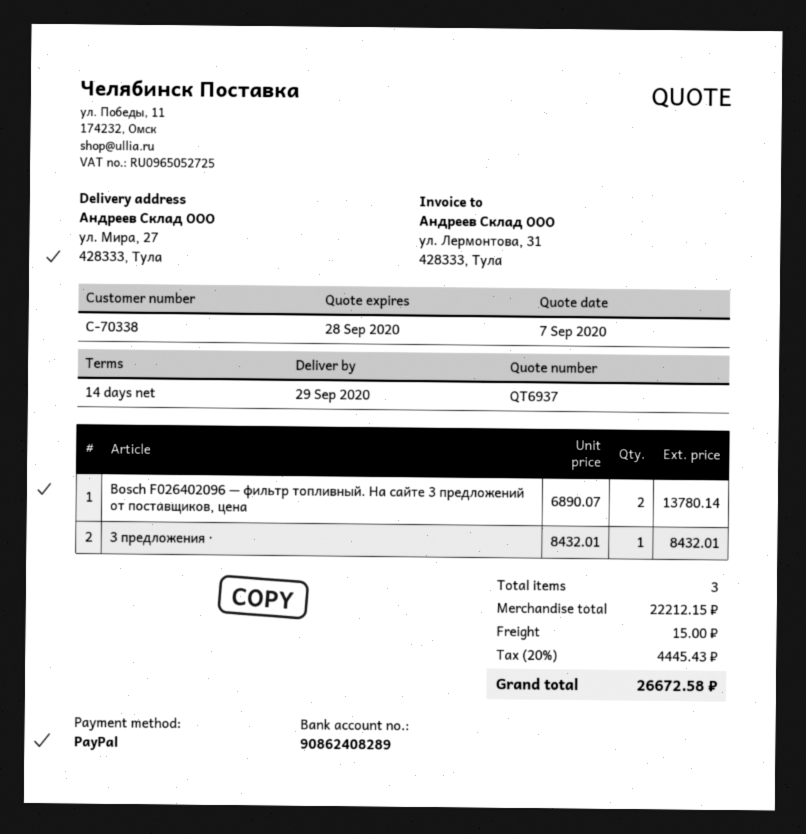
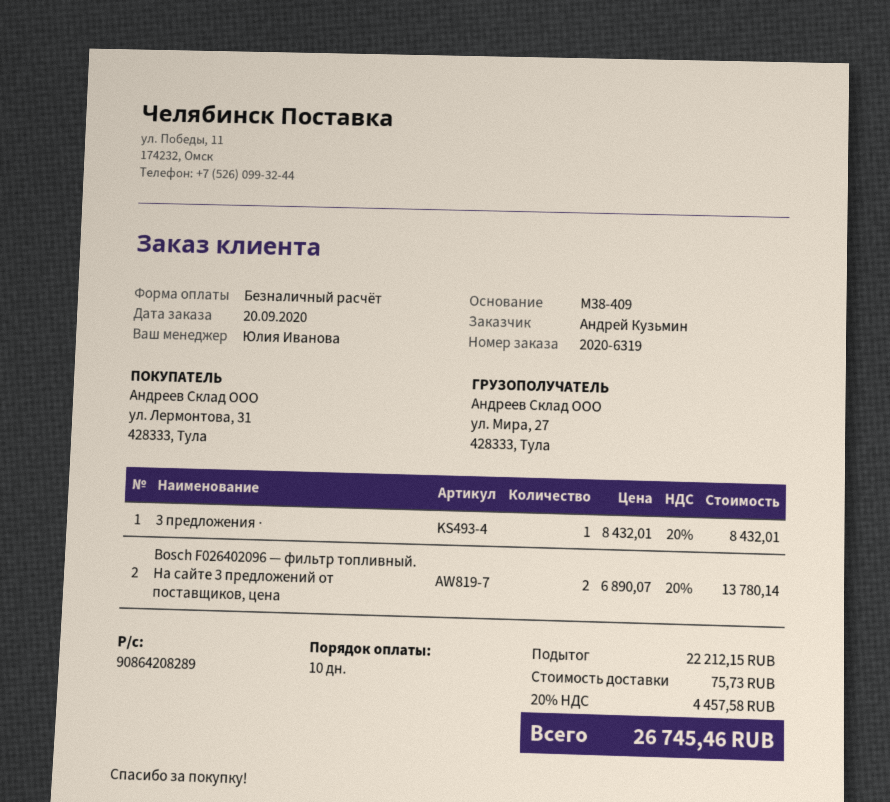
payment terms: 14 days -> 10 days
payment method: PayPal -> bank transfer
bank account: 90862408289 -> 90864208289
shipping: 15.00 -> 75.73
tax: 20% = 4445.43 -> 20% = 4457.58
total: 26672.58 -> 26745.46

